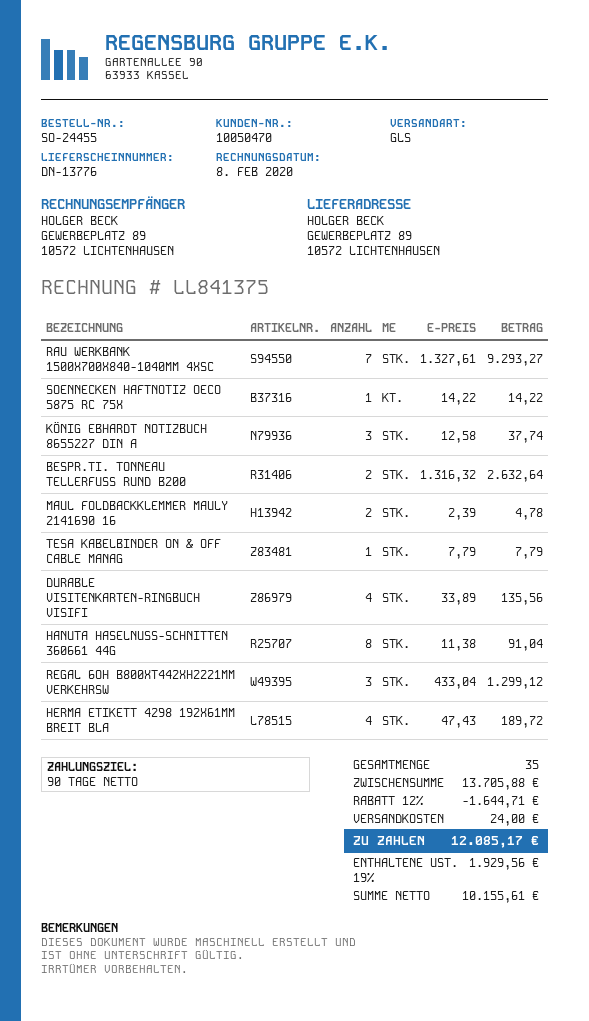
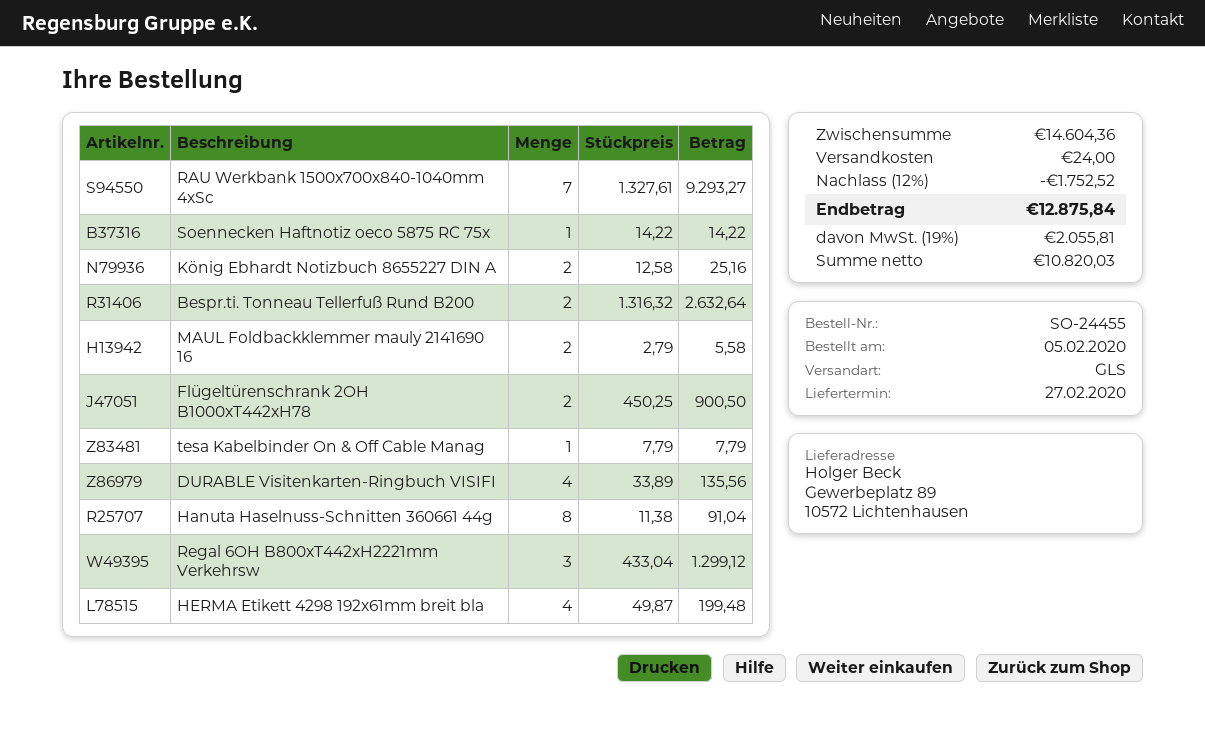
KÖNIG EBHARDT NOTIZBUCH 8655227 DIN A: 3 x 12.58 = 37.74 -> 2 x 12.58 = 25.16
MAUL FOLDBACKKLEMMER MAULY 2141690 16: 2 x 2.39 = 4.78 -> 2 x 2.79 = 5.58
HERMA ETIKETT 4298 192X61MM BREIT BLA: 4 x 47.43 = 189.72 -> 4 x 49.87 = 199.48
Flügeltürenschrank 2OH B1000xT442xH78: none -> 2 x 450.25 = 900.50
subtotal: 13705.88 -> 14604.36
discount: 12% = 1644.71 -> 12% = 1752.52
net: 10155.61 -> 10820.03
tax: 19% = 1929.56 -> 19% = 2055.81
total: 12085.17 -> 12875.84

